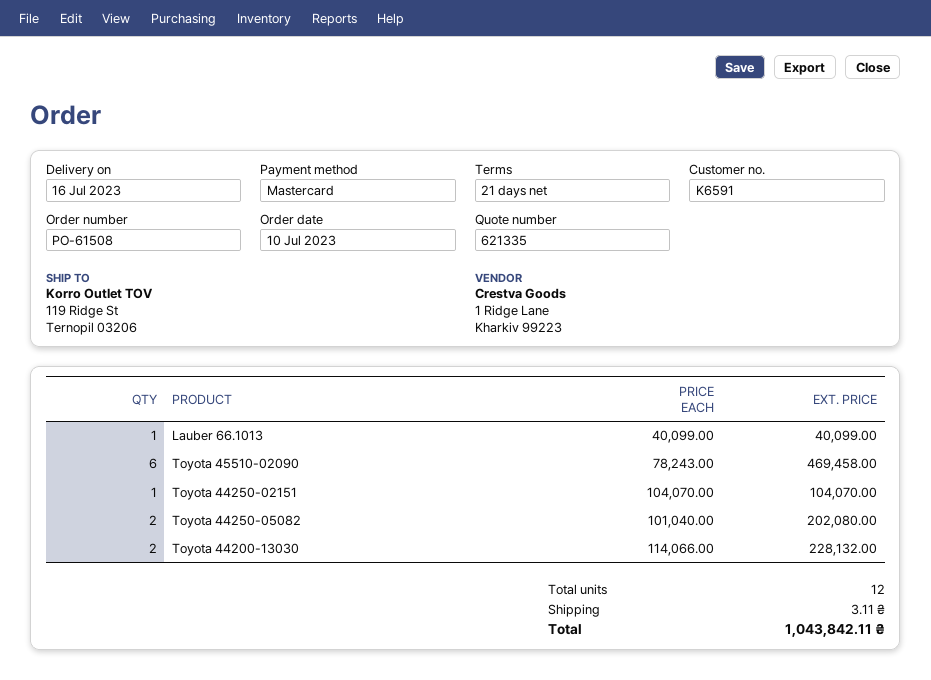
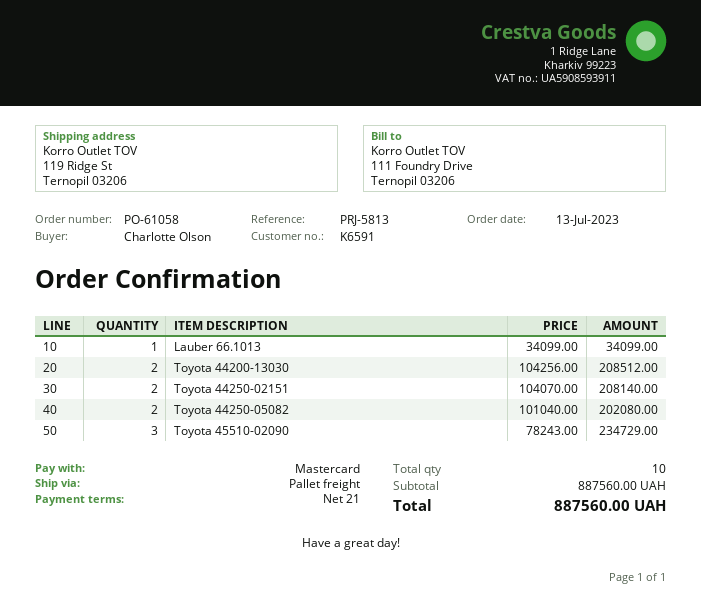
order number: PO-61508 -> PO-61058
order date: 2023-07-10 -> 2023-07-13
Lauber 66.1013: 1 x 40099.00 = 40099.00 -> 1 x 34099.00 = 34099.00
Toyota 45510-02090: 6 x 78243.00 = 469458.00 -> 3 x 78243.00 = 234729.00
Toyota 44250-02151: 1 x 104070.00 = 104070.00 -> 2 x 104070.00 = 208140.00
Toyota 44200-13030: 2 x 114066.00 = 228132.00 -> 2 x 104256.00 = 208512.00
total quantity: 12 -> 10
shipping: 3.11 -> none
total: 1043842.11 -> 887560.00

